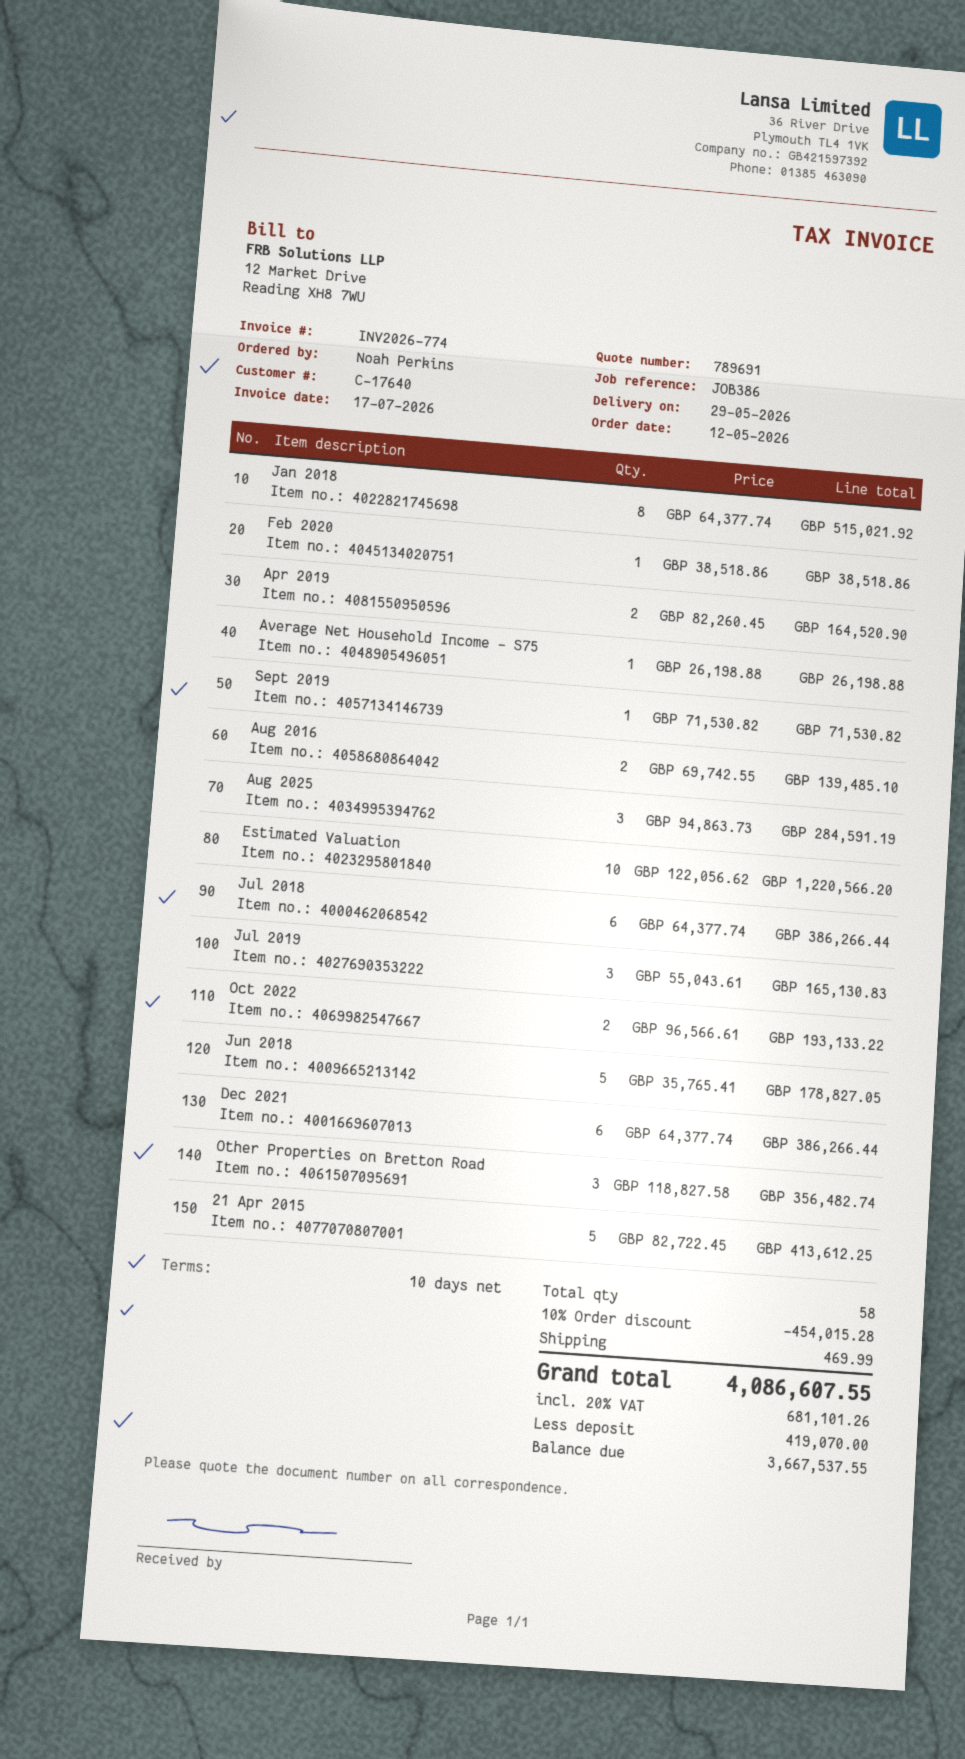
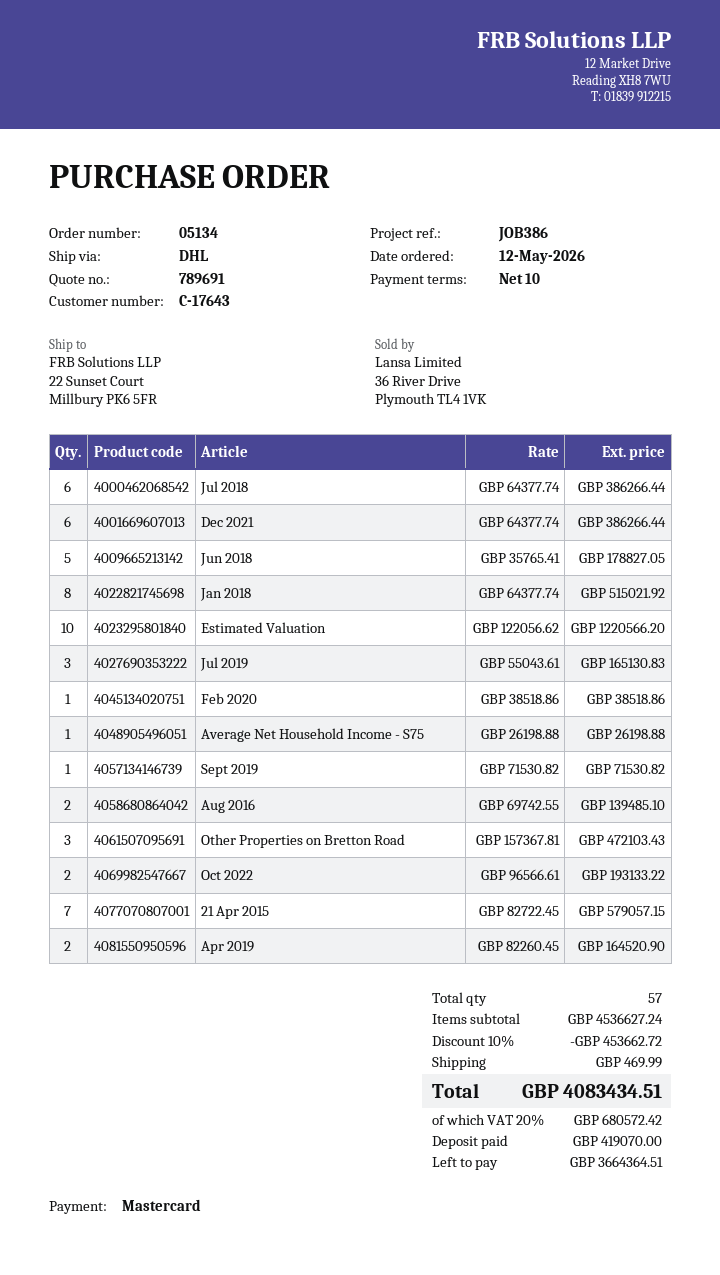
customer number: C-17640 -> C-17643
Aug 2025: 3 x 94863.73 = 284591.19 -> none
Other Properties on Bretton Road: 3 x 118827.58 = 356482.74 -> 3 x 157367.81 = 472103.43
21 Apr 2015: 5 x 82722.45 = 413612.25 -> 7 x 82722.45 = 579057.15
total quantity: 58 -> 57
discount: 10% = 454015.28 -> 10% = 453662.72
tax: 20% = 681101.26 -> 20% = 680572.42
total: 4086607.55 -> 4083434.51
balance: 3667537.55 -> 3664364.51

